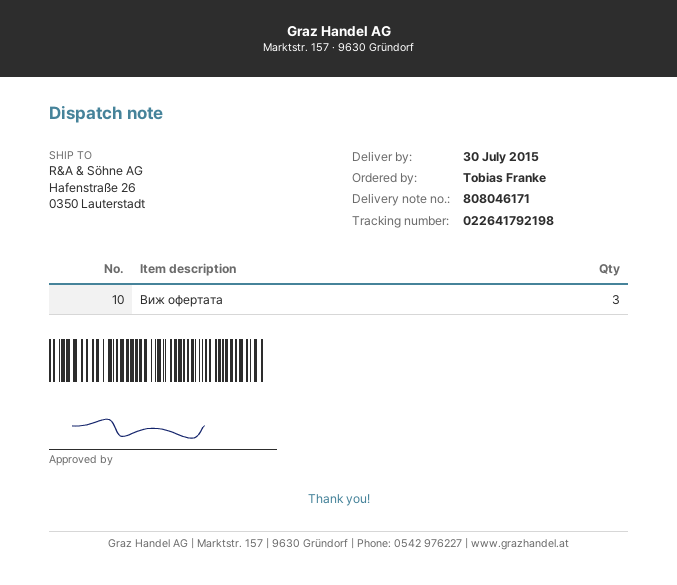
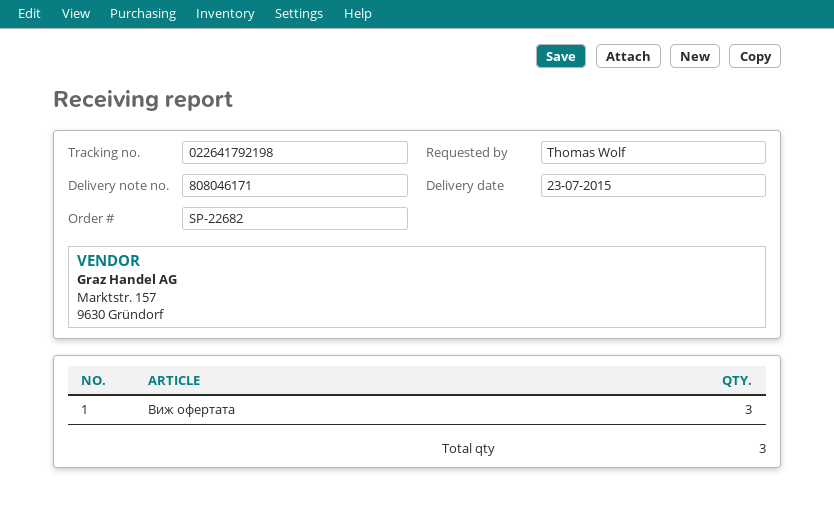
delivery date: 2015-07-30 -> 2015-07-23
ordered by: Tobias Franke -> Thomas Wolf

